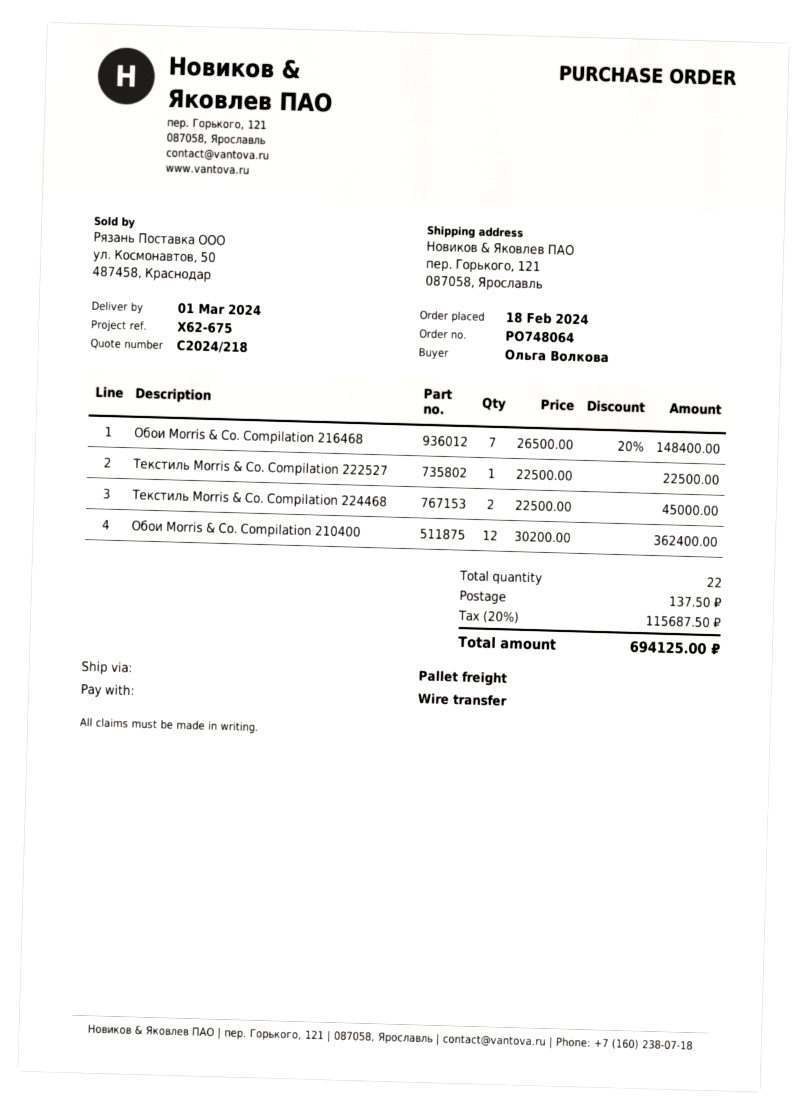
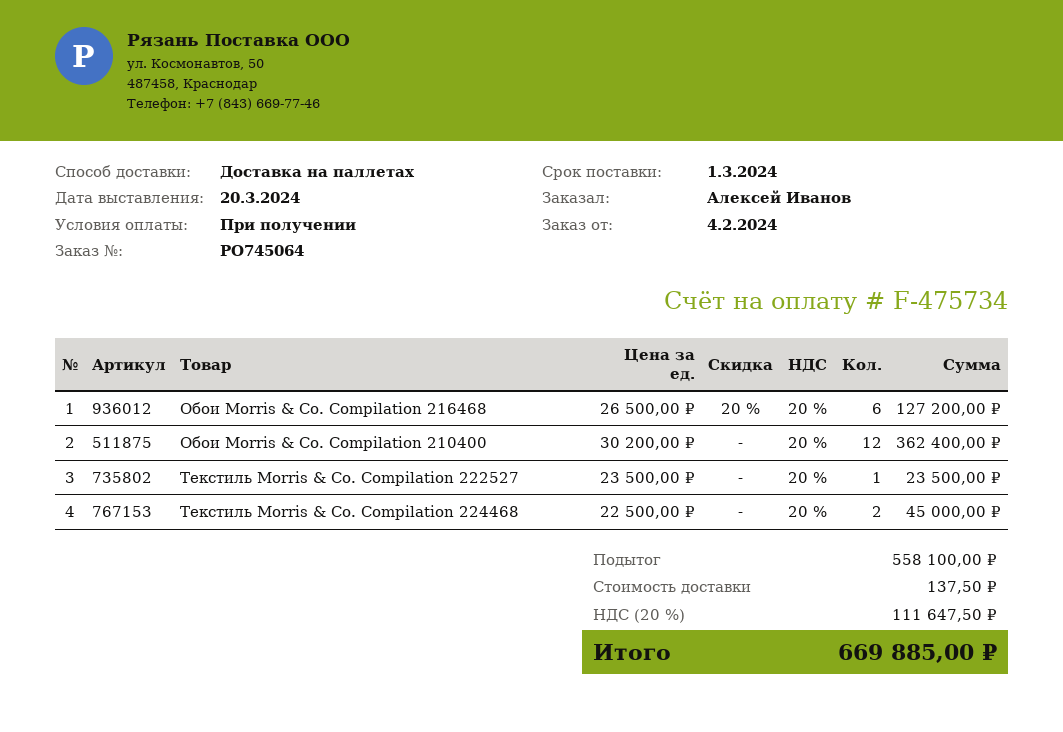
order number: PO748064 -> PO745064
order date: 2024-02-18 -> 2024-02-04
ordered by: Ольга Волкова -> Алексей Иванов
Обои Morris & Co. Compilation 216468: 7 x 26500.00 - 20% = 148400.00 -> 6 x 26500.00 - 20% = 127200.00
Текстиль Morris & Co. Compilation 222527: 1 x 22500.00 = 22500.00 -> 1 x 23500.00 = 23500.00
tax: 20% = 115687.50 -> 20% = 111647.50
total: 694125.00 -> 669885.00

